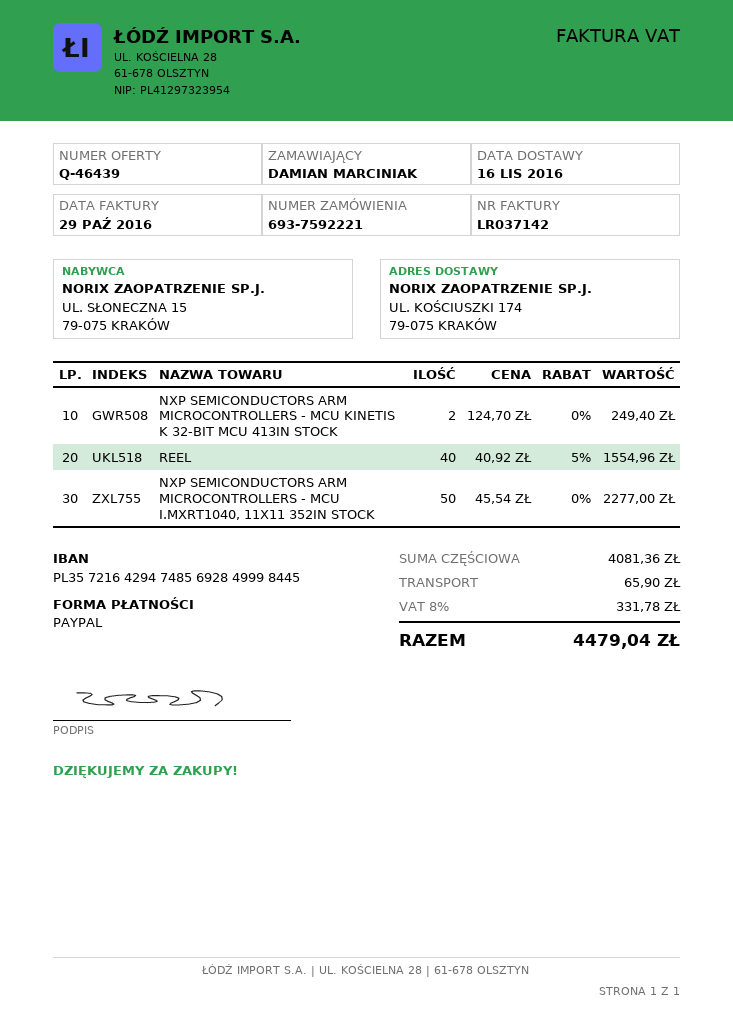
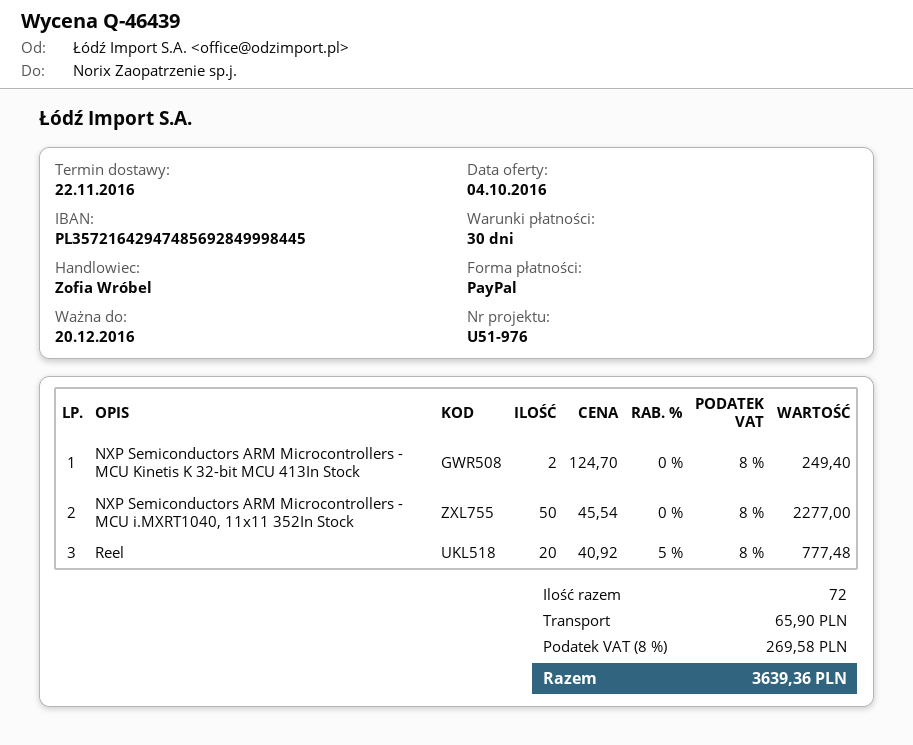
delivery date: 2016-11-16 -> 2016-11-22
REEL: 40 x 40.92 - 5% = 1554.96 -> 20 x 40.92 - 5% = 777.48
tax: 8% = 331.78 -> 8% = 269.58
total: 4479.04 -> 3639.36

